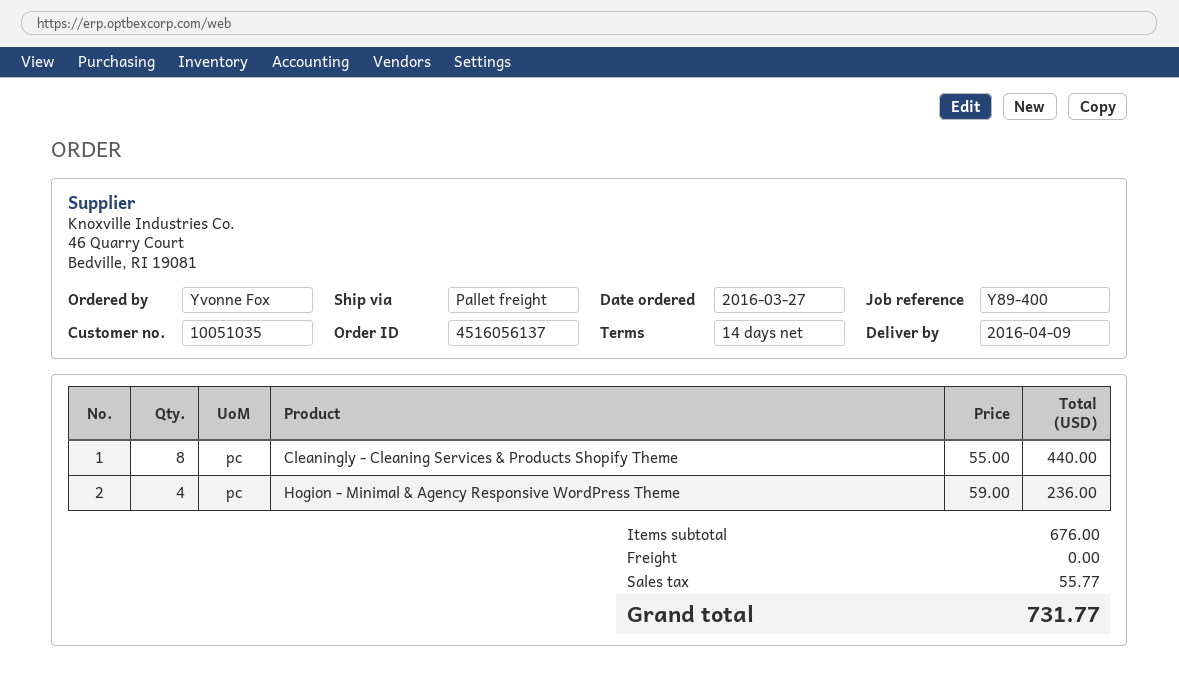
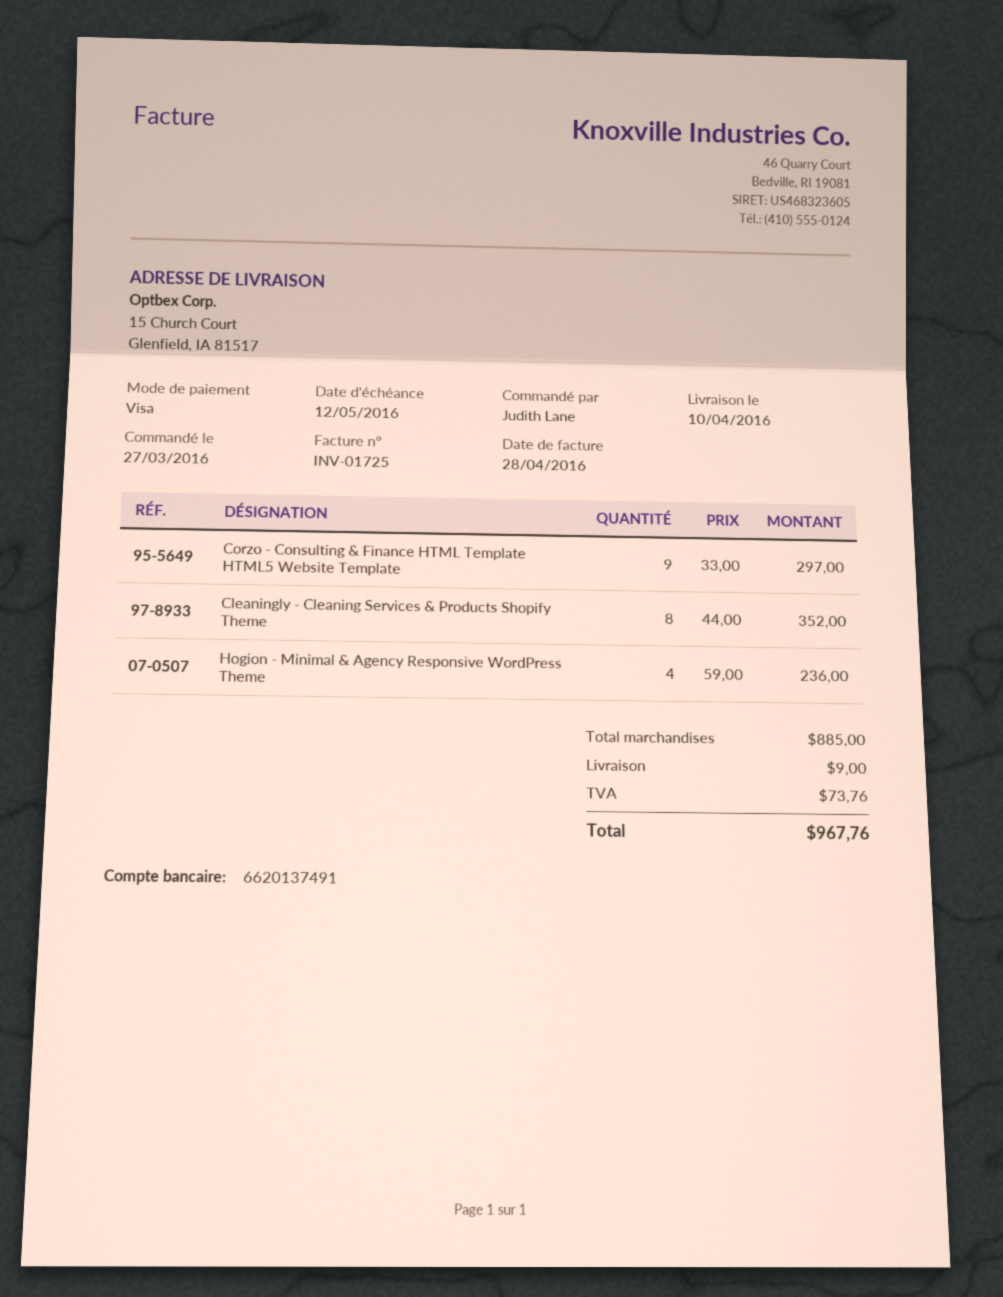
delivery date: 2016-04-09 -> 2016-04-10
ordered by: Yvonne Fox -> Judith Lane
Cleaningly - Cleaning Services & Products Shopify Theme: 8 x 55.00 = 440.00 -> 8 x 44.00 = 352.00
Corzo - Consulting & Finance HTML Template HTML5 Website Template: none -> 9 x 33.00 = 297.00
subtotal: 676.00 -> 885.00
shipping: 0.00 -> 9.00
tax: 55.77 -> 73.76
total: 731.77 -> 967.76

